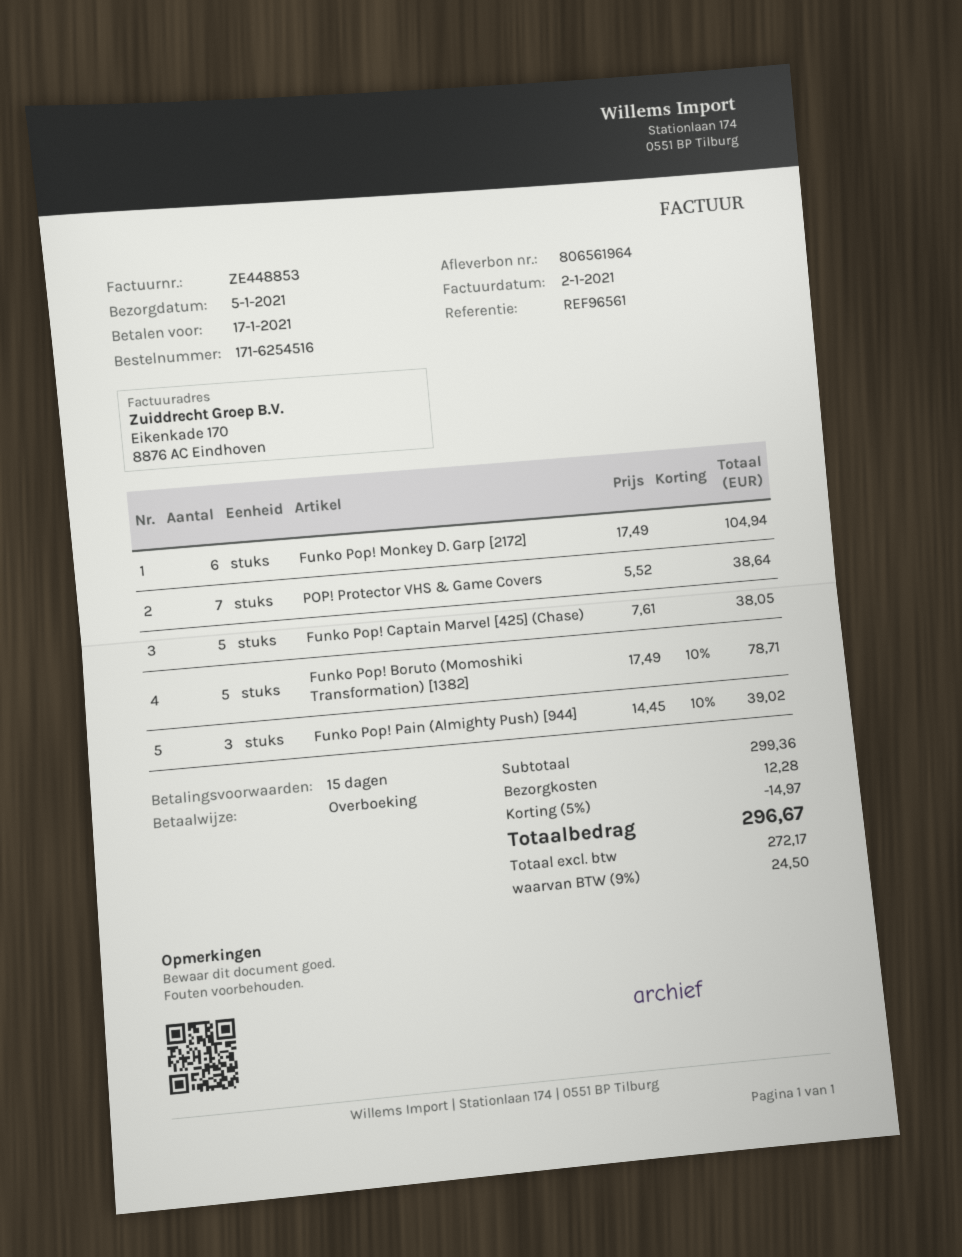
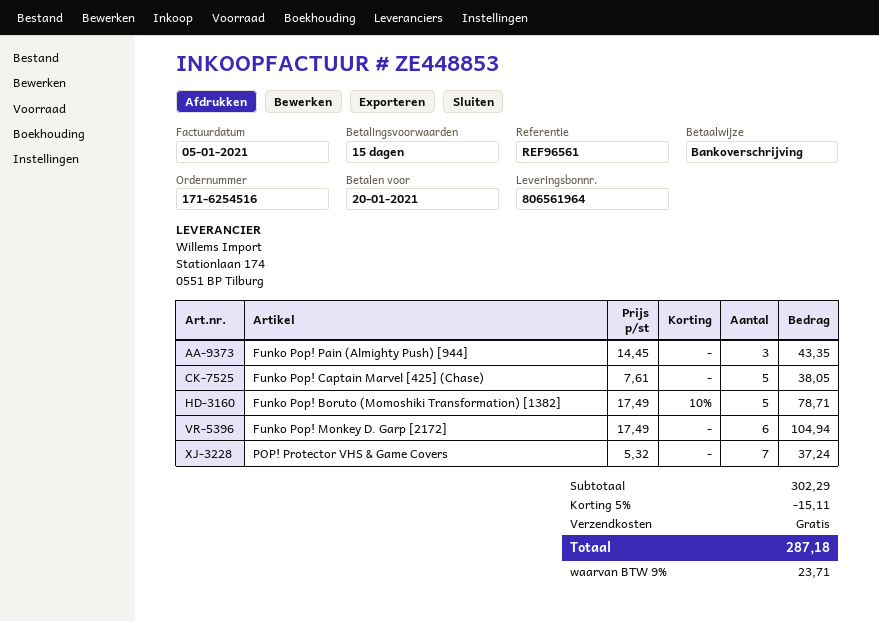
invoice date: 2021-01-02 -> 2021-01-05
due date: 2021-01-17 -> 2021-01-20
POP! Protector VHS & Game Covers: 7 x 5.52 = 38.64 -> 7 x 5.32 = 37.24
Funko Pop! Pain (Almighty Push) [944]: 3 x 14.45 - 10% = 39.02 -> 3 x 14.45 = 43.35
subtotal: 299.36 -> 302.29
discount: 5% = 14.97 -> 5% = 15.11
shipping: 12.28 -> 0.00
tax: 9% = 24.50 -> 9% = 23.71
total: 296.67 -> 287.18

